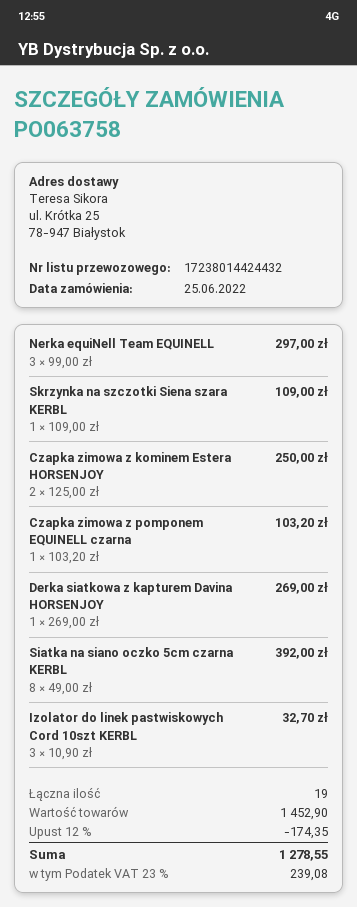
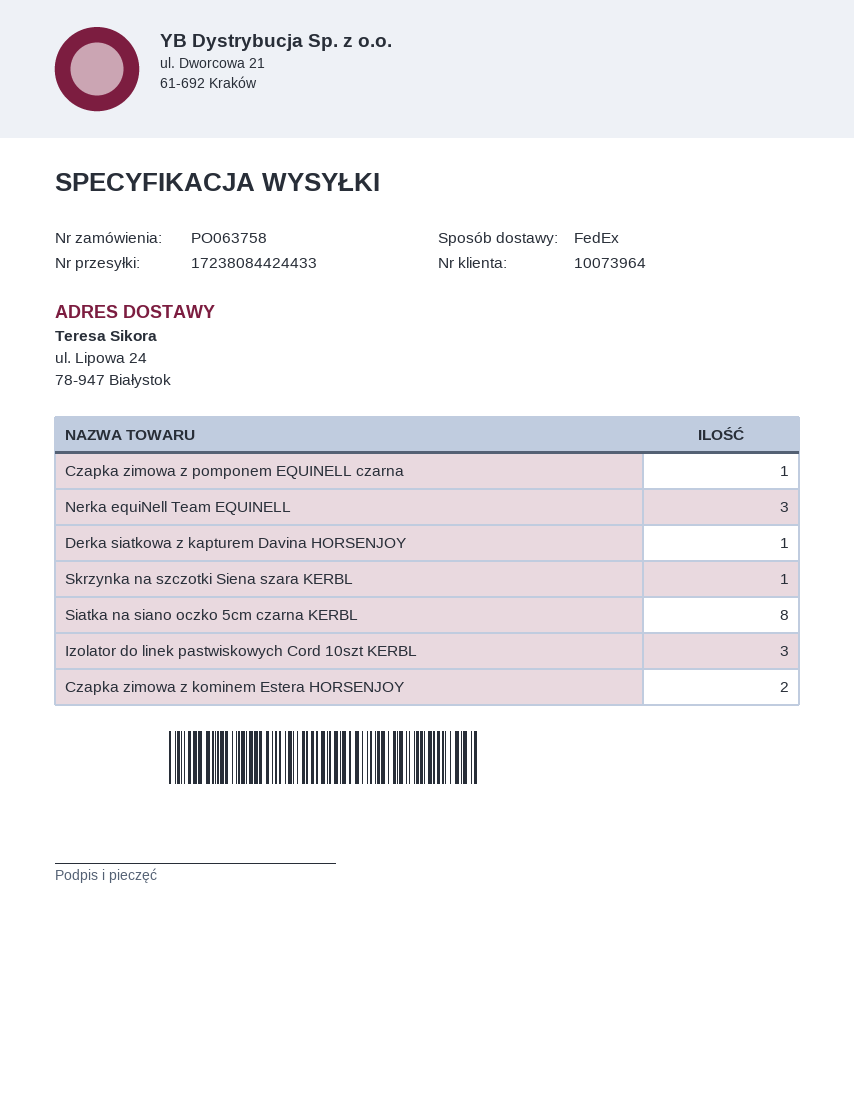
tracking number: 17238014424432 -> 17238084424433
ship to: ul. Krótka 25, 78-947 Białystok -> ul. Lipowa 24, 78-947 Białystok

